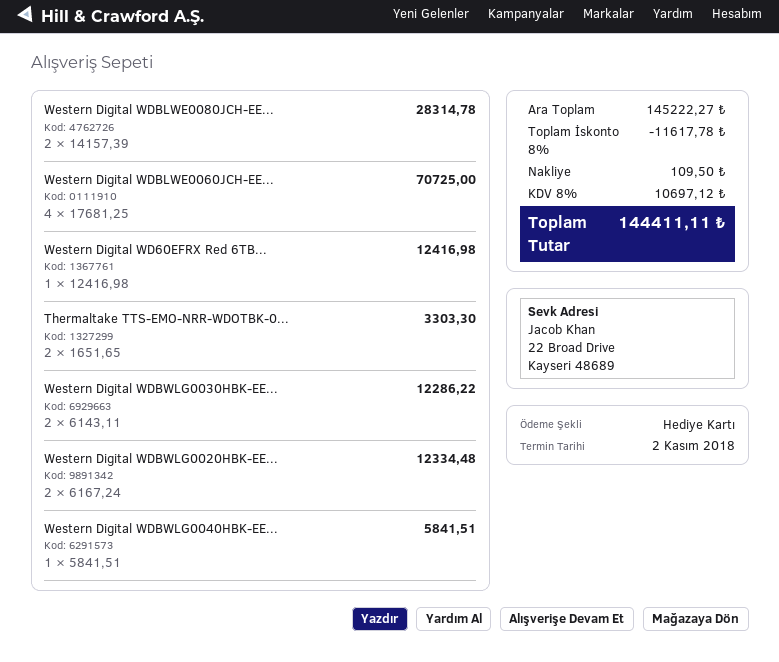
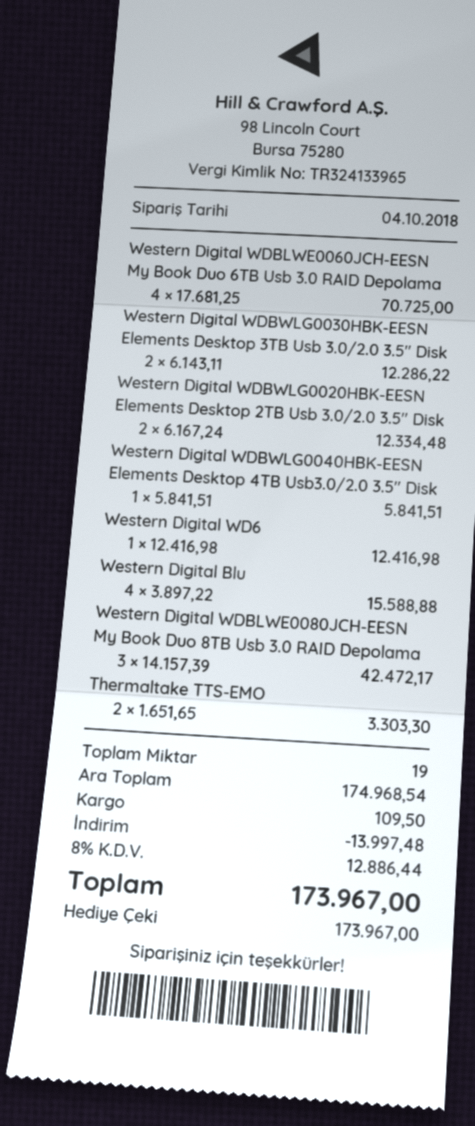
Western Digital WDBLWE0080JCH-EE...: 2 x 14157.39 = 28314.78 -> 3 x 14157.39 = 42472.17
Western Digital Blu: none -> 4 x 3897.22 = 15588.88
subtotal: 145222.27 -> 174968.54
discount: 11617.78 -> 13997.48
tax: 8% = 10697.12 -> 8% = 12886.44
total: 144411.11 -> 173967.00

